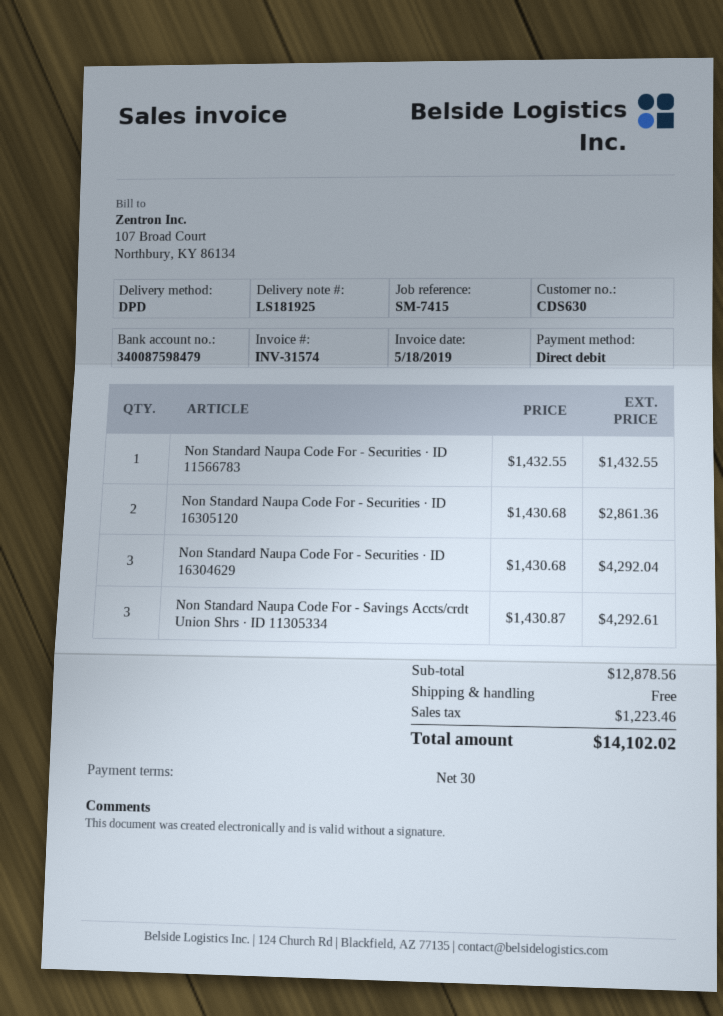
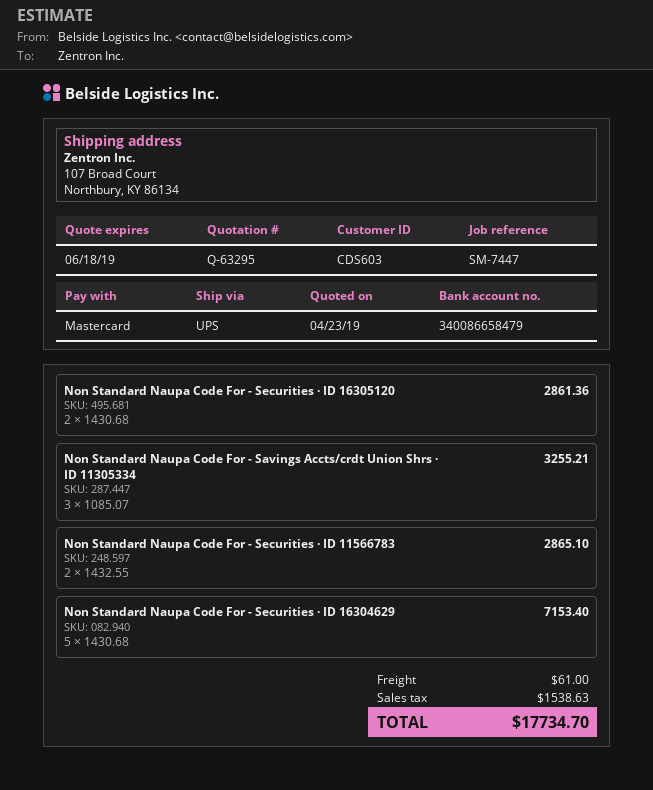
customer number: CDS630 -> CDS603
reference: SM-7415 -> SM-7447
payment method: direct debit -> Mastercard
bank account: 340087598479 -> 340086658479
shipping method: DPD -> UPS
Non Standard Naupa Code For - Securities · ID 11566783: 1 x 1432.55 = 1432.55 -> 2 x 1432.55 = 2865.10
Non Standard Naupa Code For - Securities · ID 16304629: 3 x 1430.68 = 4292.04 -> 5 x 1430.68 = 7153.40
Non Standard Naupa Code For - Savings Accts/crdt Union Shrs · ID 11305334: 3 x 1430.87 = 4292.61 -> 3 x 1085.07 = 3255.21
shipping: 0.00 -> 61.00
tax: 1223.46 -> 1538.63
total: 14102.02 -> 17734.70

